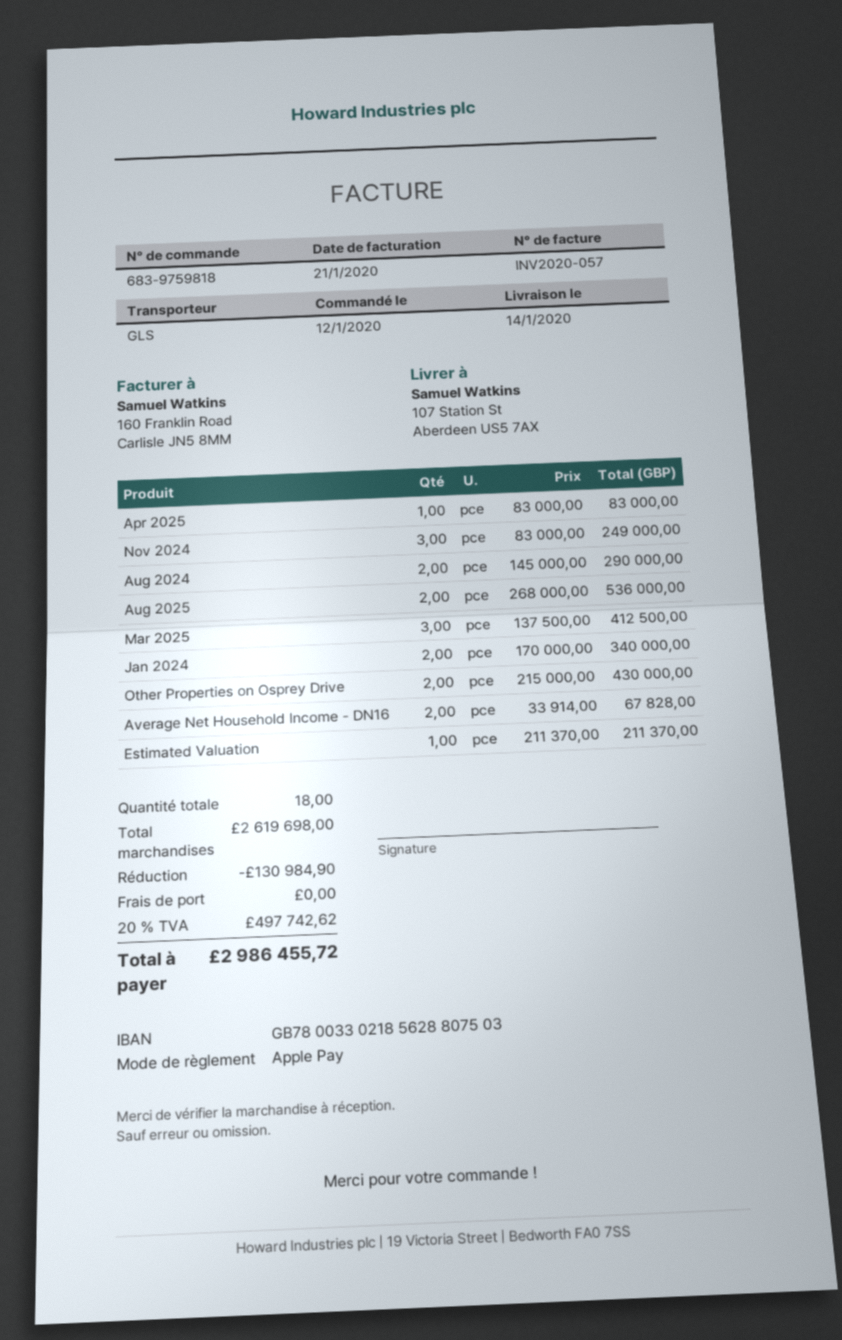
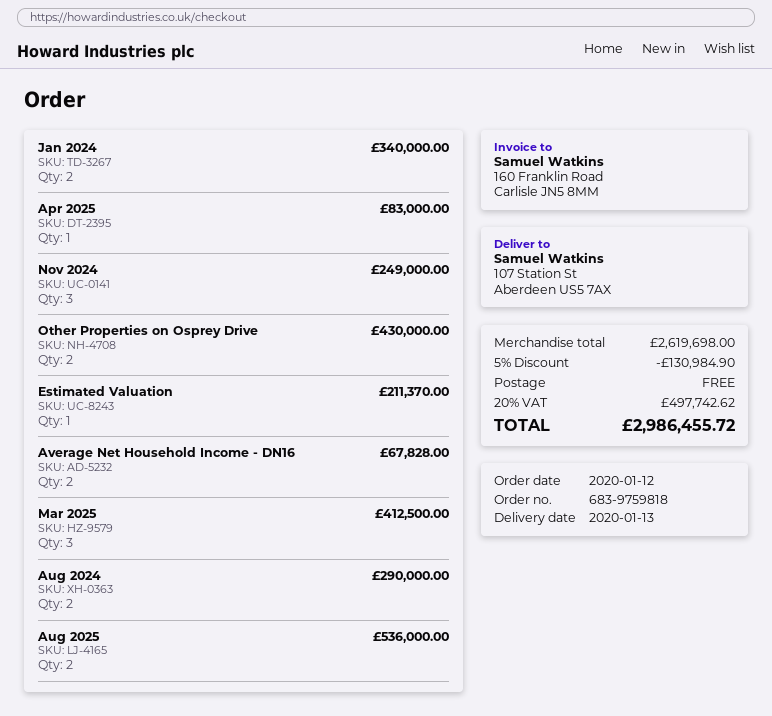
delivery date: 2020-01-14 -> 2020-01-13

